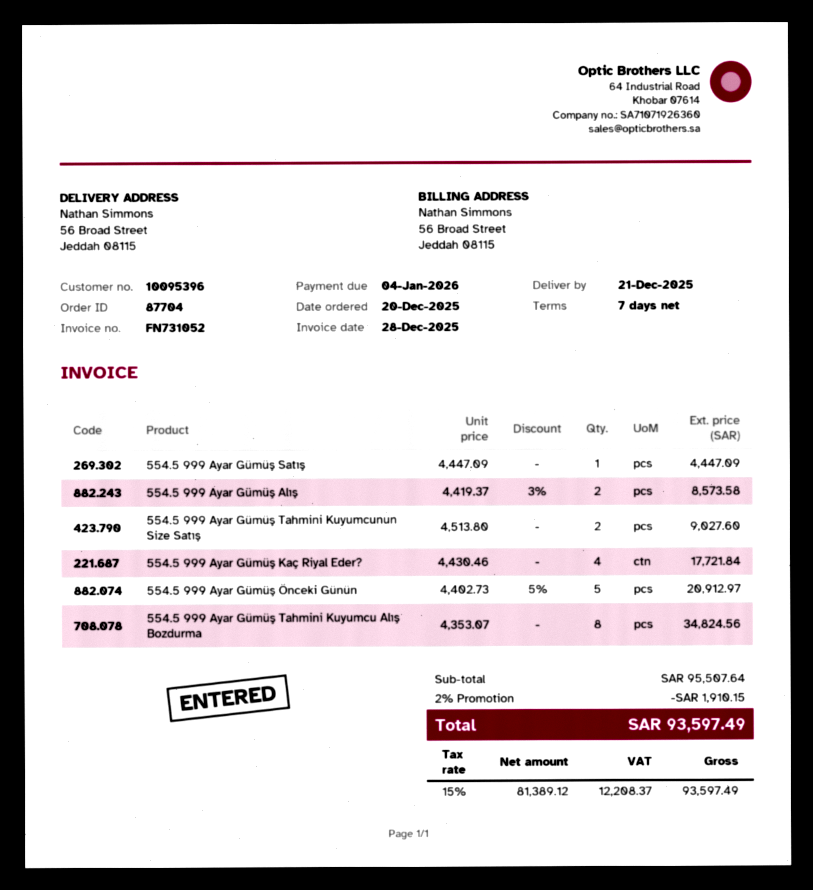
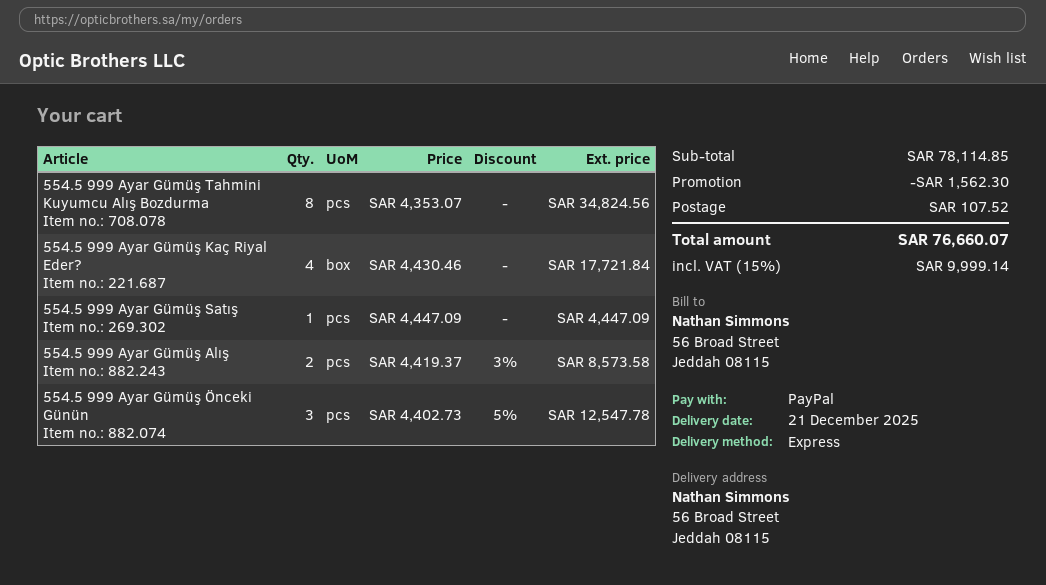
554.5 999 Ayar Gümüş Tahmini Kuyumcunun Size Satış: 2 x 4513.80 = 9027.60 -> none
554.5 999 Ayar Gümüş Önceki Günün: 5 x 4402.73 - 5% = 20912.97 -> 3 x 4402.73 - 5% = 12547.78
subtotal: 95507.64 -> 78114.85
discount: 1910.15 -> 1562.30
shipping: none -> 107.52
tax: 15% = 12208.37 -> 15% = 9999.14
total: 93597.49 -> 76660.07

